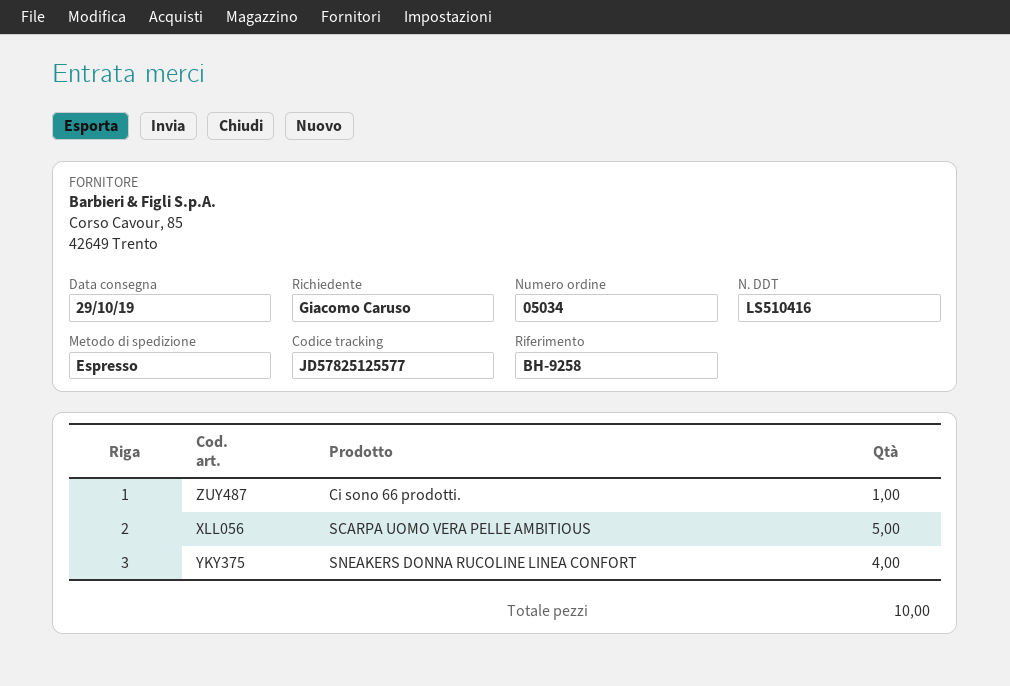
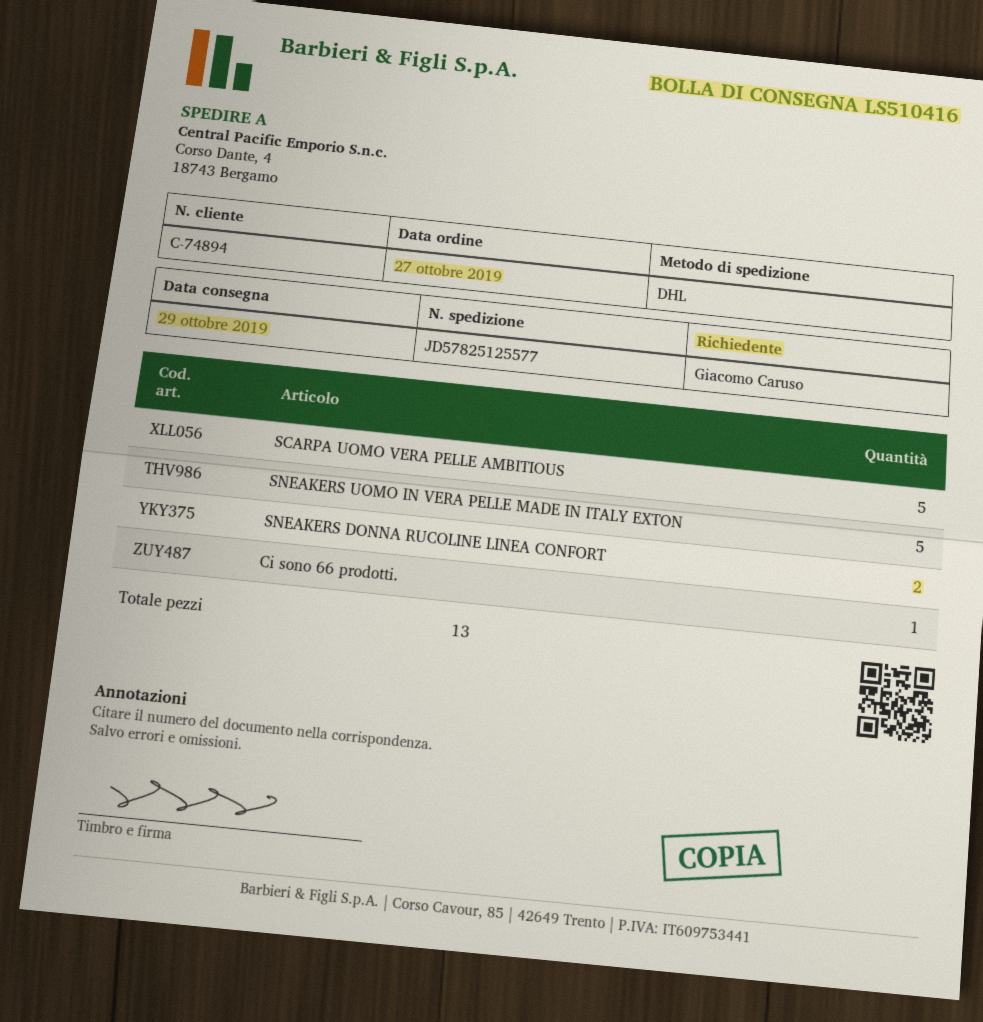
shipping method: express -> DHL
SNEAKERS DONNA RUCOLINE LINEA CONFORT: 4 -> 2
SNEAKERS UOMO IN VERA PELLE MADE IN ITALY EXTON: none -> 5
total quantity: 10 -> 13

